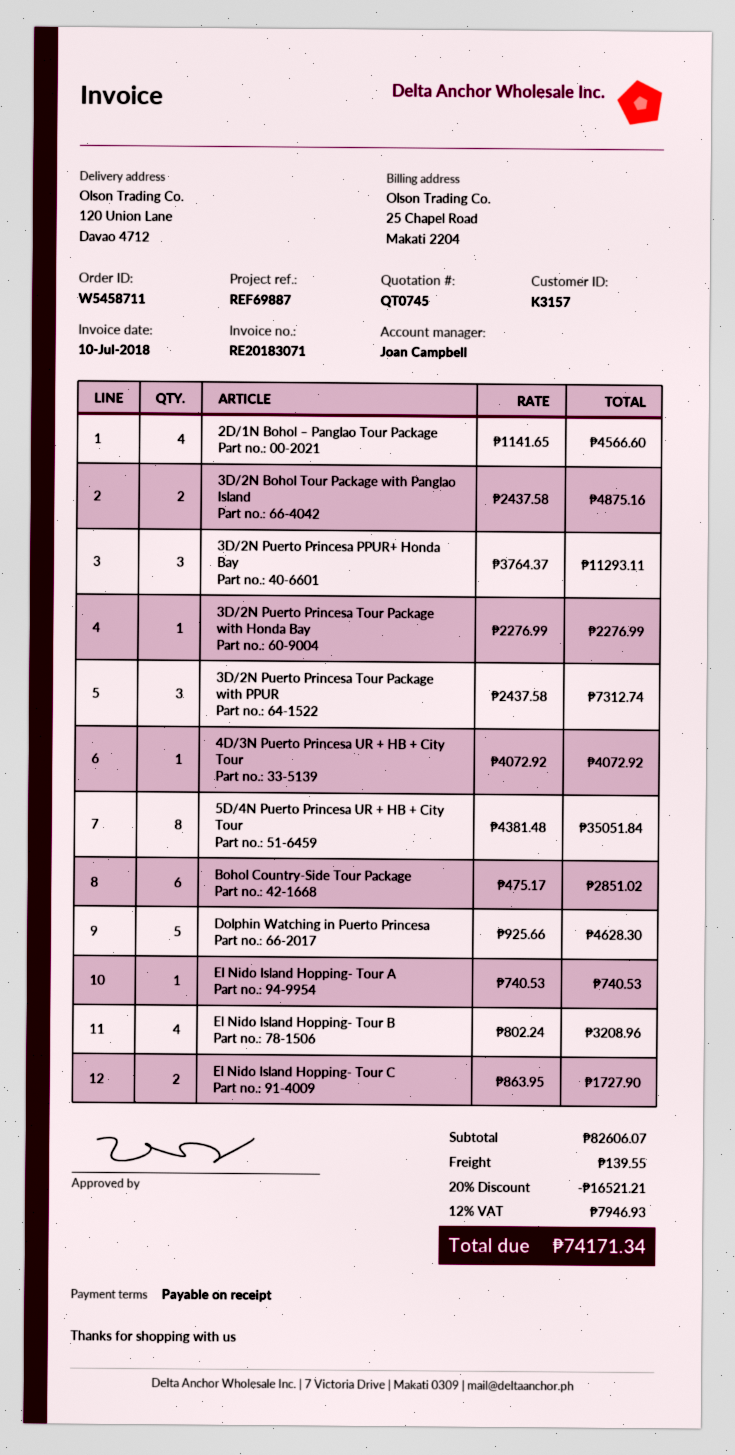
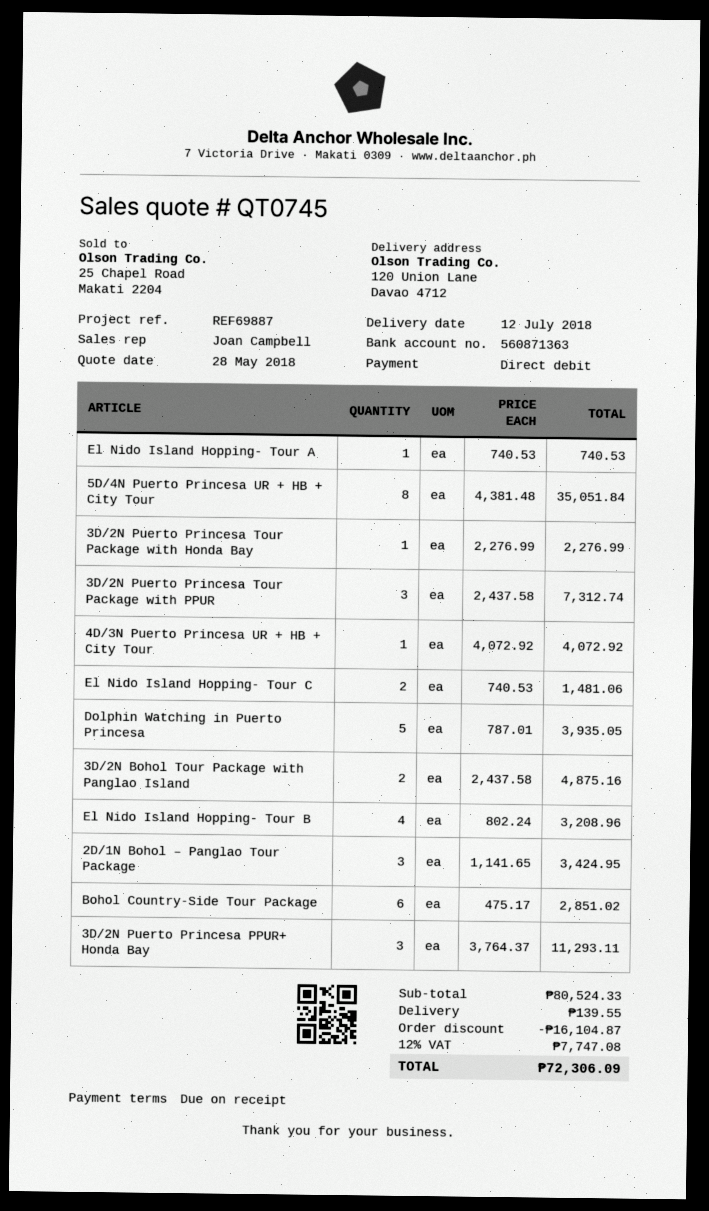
2D/1N Bohol – Panglao Tour Package: 4 x 1141.65 = 4566.60 -> 3 x 1141.65 = 3424.95
Dolphin Watching in Puerto Princesa: 5 x 925.66 = 4628.30 -> 5 x 787.01 = 3935.05
El Nido Island Hopping- Tour C: 2 x 863.95 = 1727.90 -> 2 x 740.53 = 1481.06
subtotal: 82606.07 -> 80524.33
discount: 16521.21 -> 16104.87
tax: 12% = 7946.93 -> 12% = 7747.08
total: 74171.34 -> 72306.09

